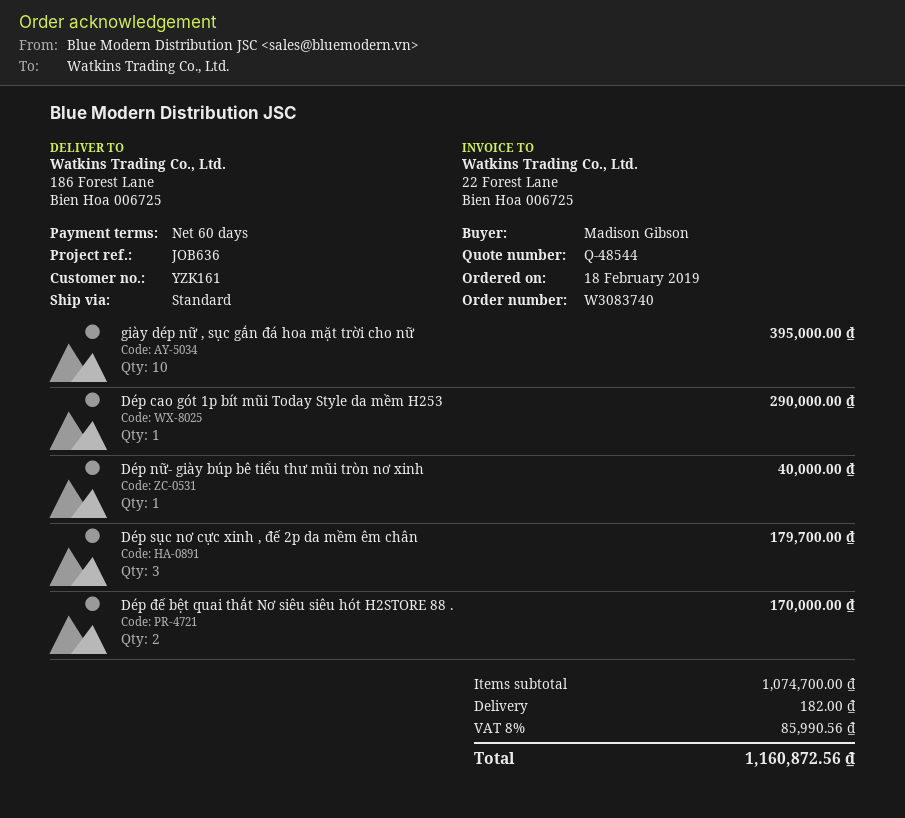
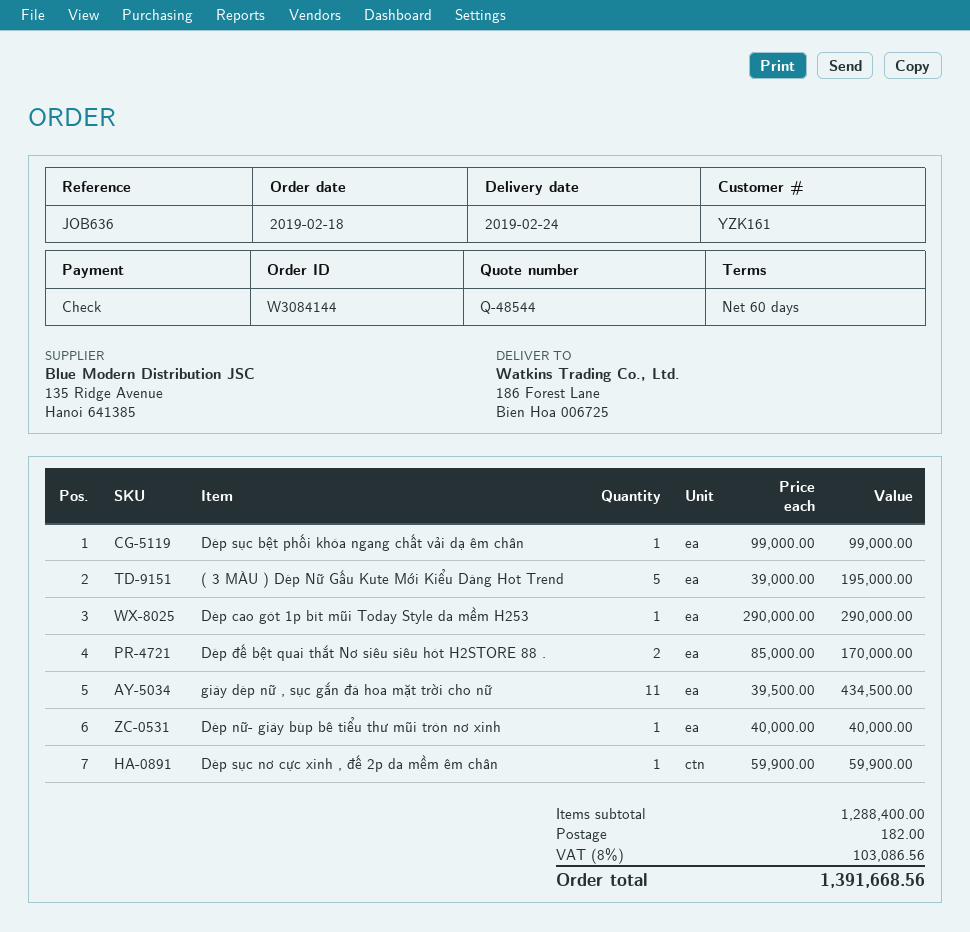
order number: W3083740 -> W3084144
giày dép nữ , sục gắn đá hoa mặt trời cho nữ: 10 for 395000.00 -> 11 for 434500.00
Dép sục nơ cực xinh , đế 2p da mềm êm chân: 3 for 179700.00 -> 1 for 59900.00
Dép sục bệt phối khóa ngang chất vải dạ êm chân: none -> 1 for 99000.00
( 3 MÀU ) Dép Nữ Gấu Kute Mới Kiểu Dáng Hot Trend: none -> 5 for 195000.00
subtotal: 1074700.00 -> 1288400.00
tax: 8% = 85990.56 -> 8% = 103086.56
total: 1160872.56 -> 1391668.56

